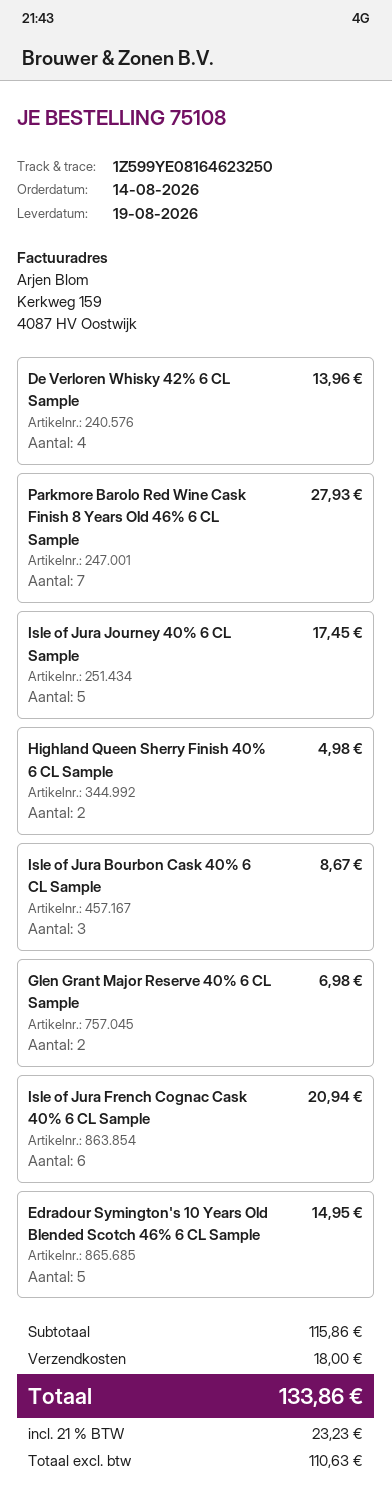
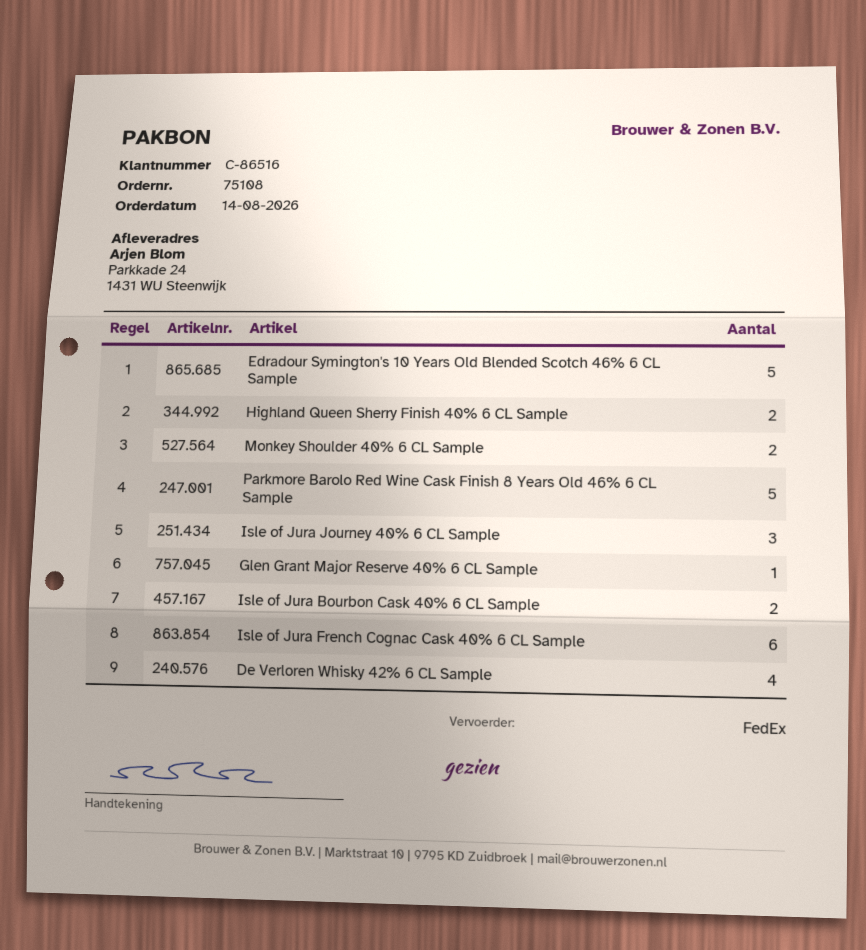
Parkmore Barolo Red Wine Cask Finish 8 Years Old 46% 6 CL Sample: 7 -> 5
Isle of Jura Journey 40% 6 CL Sample: 5 -> 3
Isle of Jura Bourbon Cask 40% 6 CL Sample: 3 -> 2
Glen Grant Major Reserve 40% 6 CL Sample: 2 -> 1
Monkey Shoulder 40% 6 CL Sample: none -> 2

